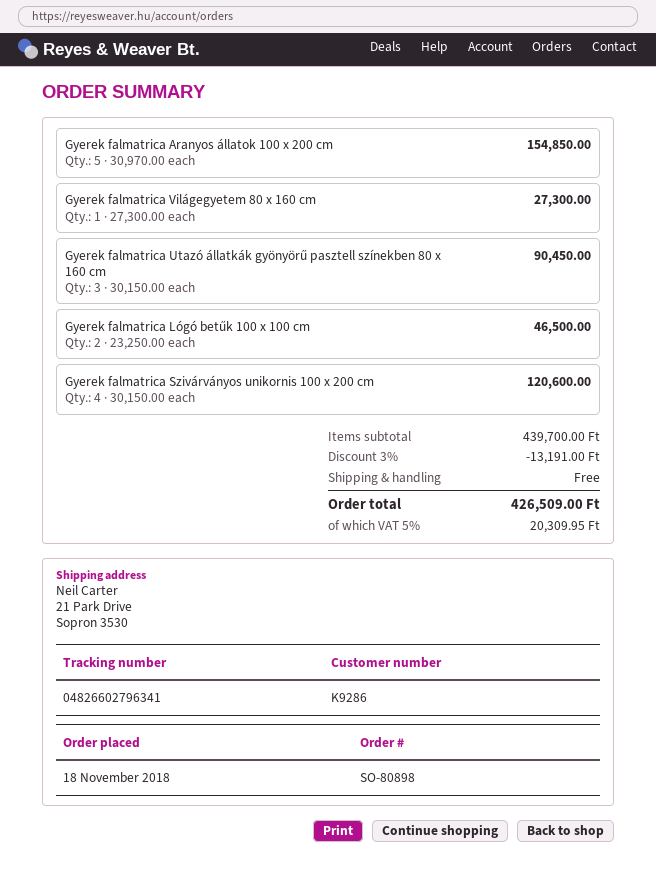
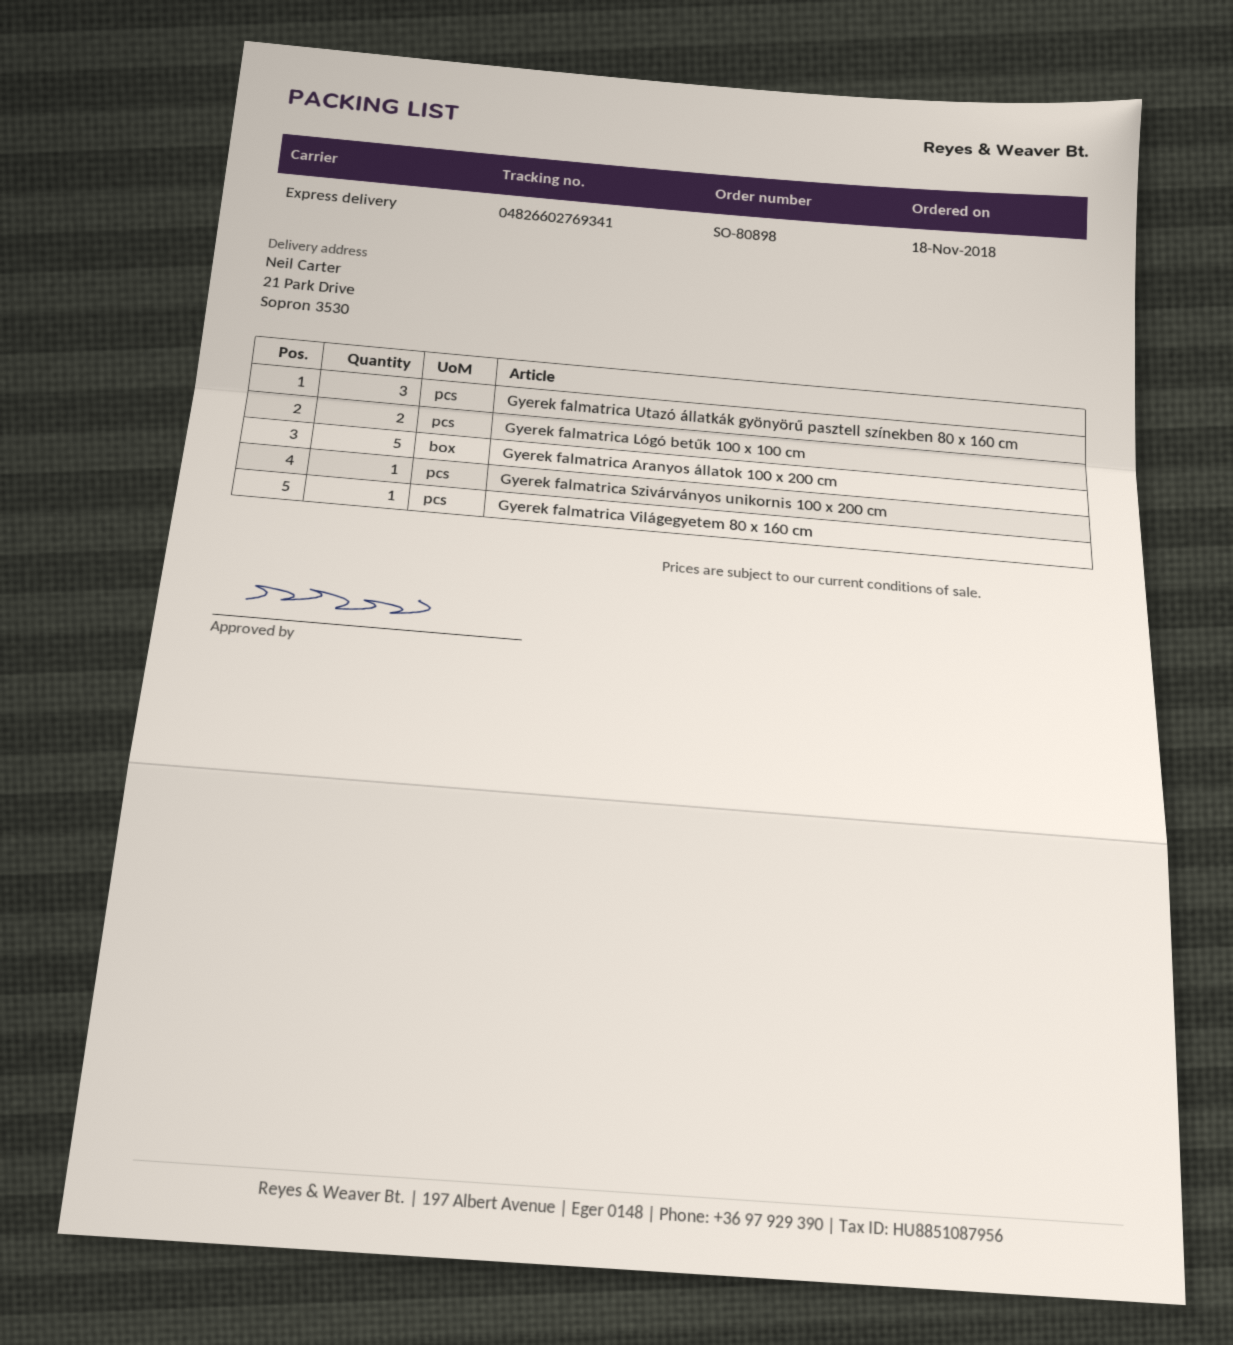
tracking number: 04826602796341 -> 04826602769341
Gyerek falmatrica Szivárványos unikornis 100 x 200 cm: 4 -> 1

